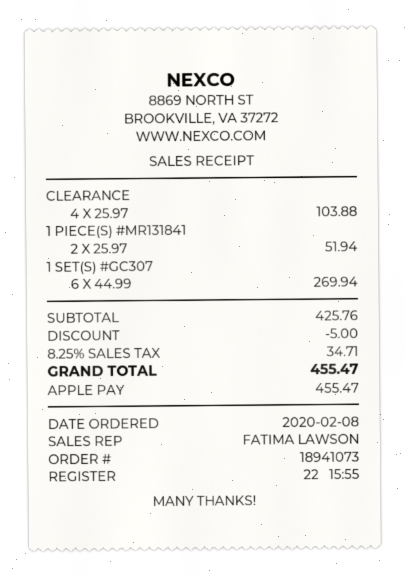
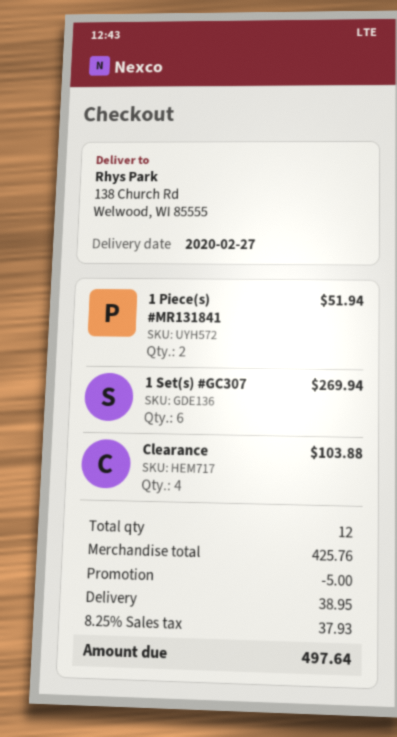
shipping: none -> 38.95
tax: 8.25% = 34.71 -> 8.25% = 37.93
total: 455.47 -> 497.64

